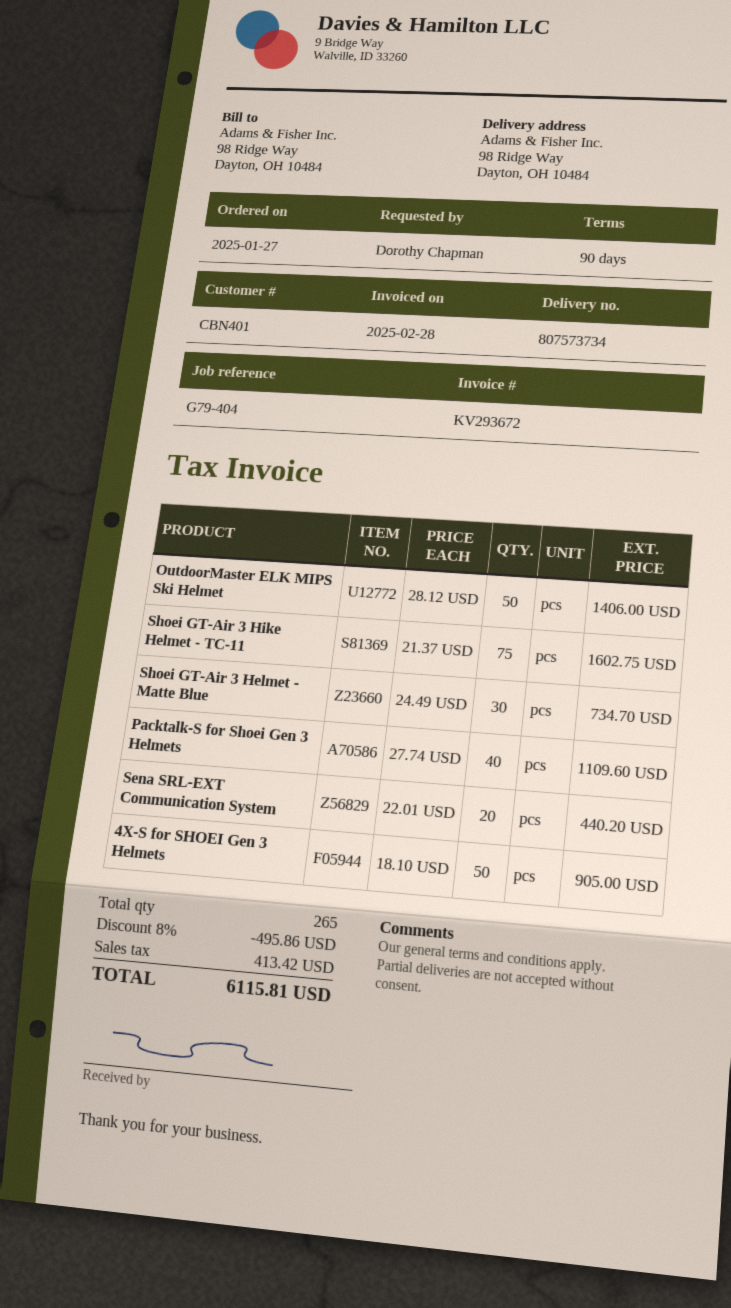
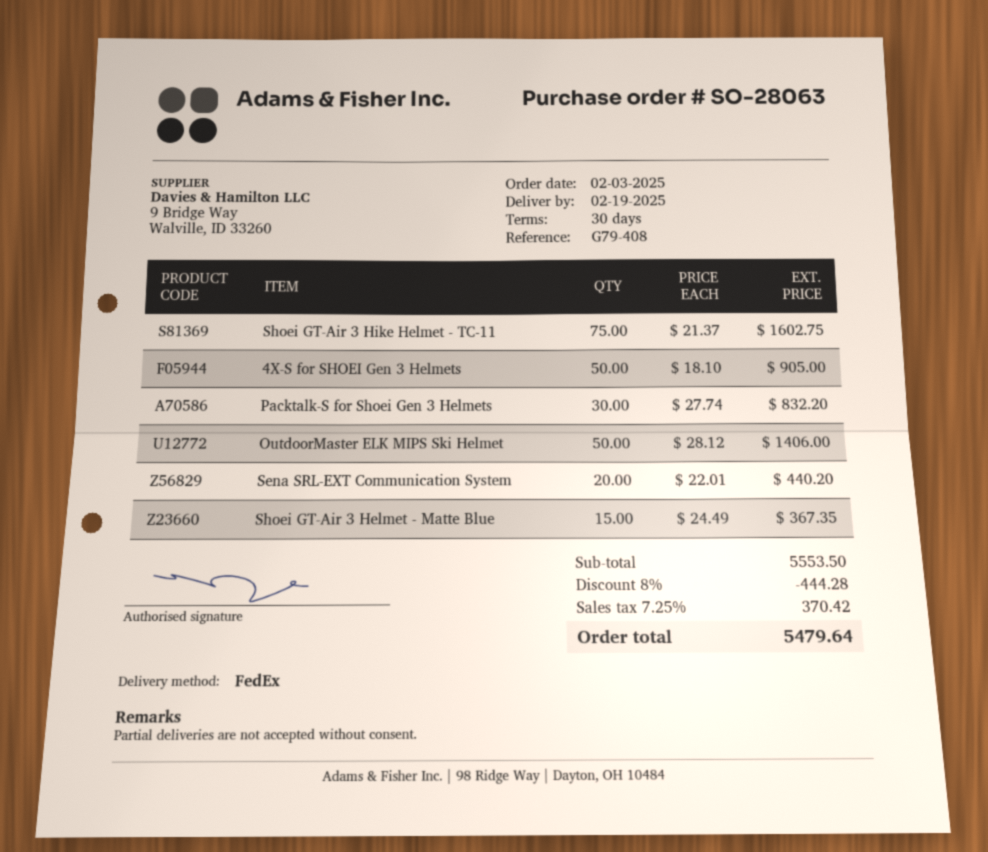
order date: 2025-01-27 -> 2025-02-03
payment terms: 90 days -> 30 days
reference: G79-404 -> G79-408
Shoei GT-Air 3 Helmet - Matte Blue: 30 x 24.49 = 734.70 -> 15 x 24.49 = 367.35
Packtalk-S for Shoei Gen 3 Helmets: 40 x 27.74 = 1109.60 -> 30 x 27.74 = 832.20
discount: 8% = 495.86 -> 8% = 444.28
tax: 413.42 -> 370.42
total: 6115.81 -> 5479.64

